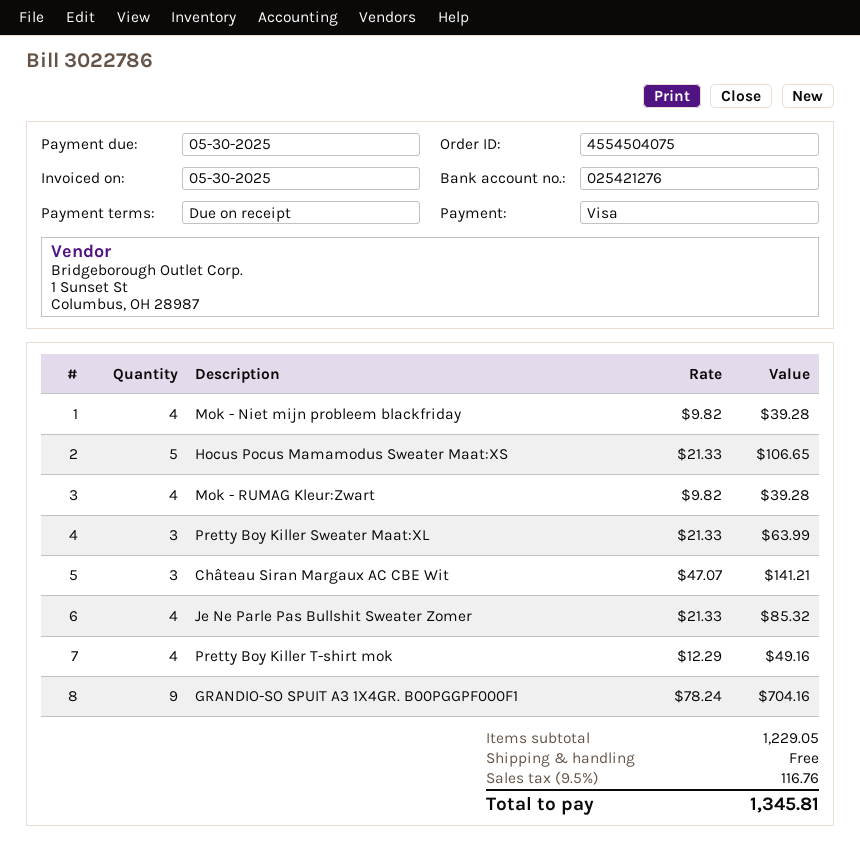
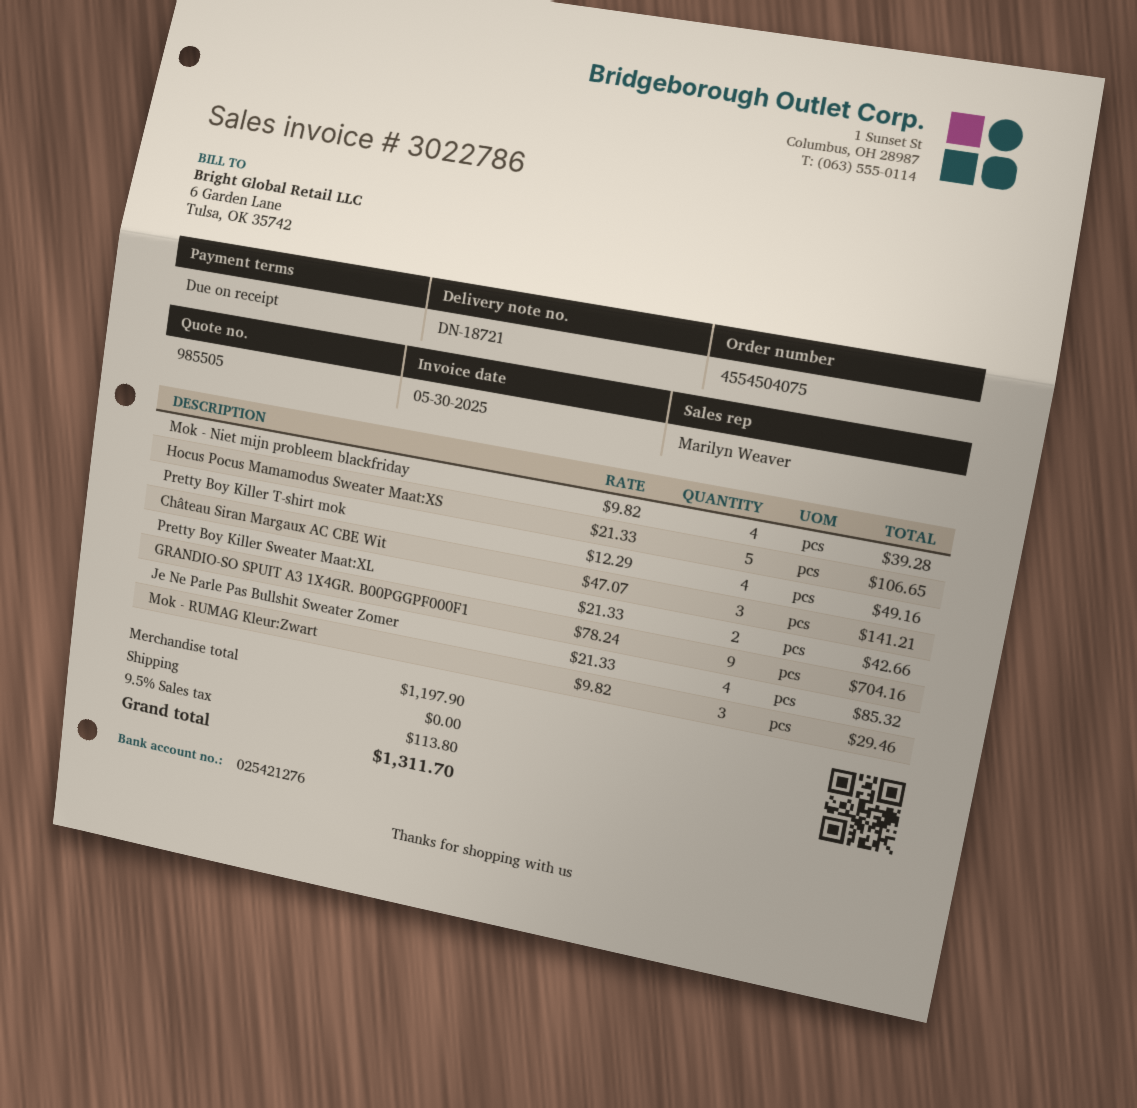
Mok - RUMAG Kleur:Zwart: 4 x 9.82 = 39.28 -> 3 x 9.82 = 29.46
Pretty Boy Killer Sweater Maat:XL: 3 x 21.33 = 63.99 -> 2 x 21.33 = 42.66
subtotal: 1229.05 -> 1197.90
tax: 9.5% = 116.76 -> 9.5% = 113.80
total: 1345.81 -> 1311.70

